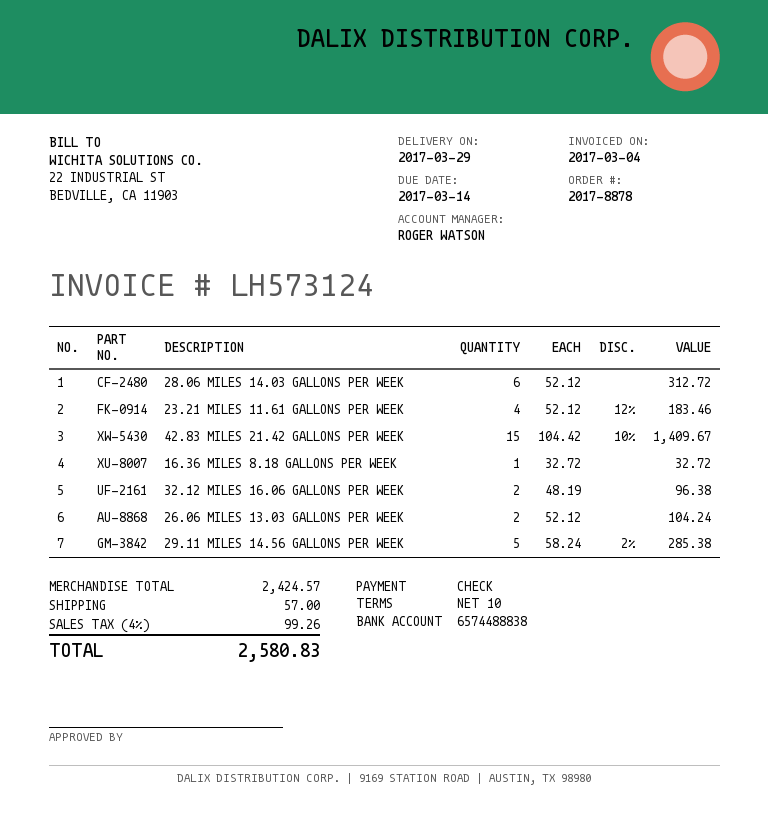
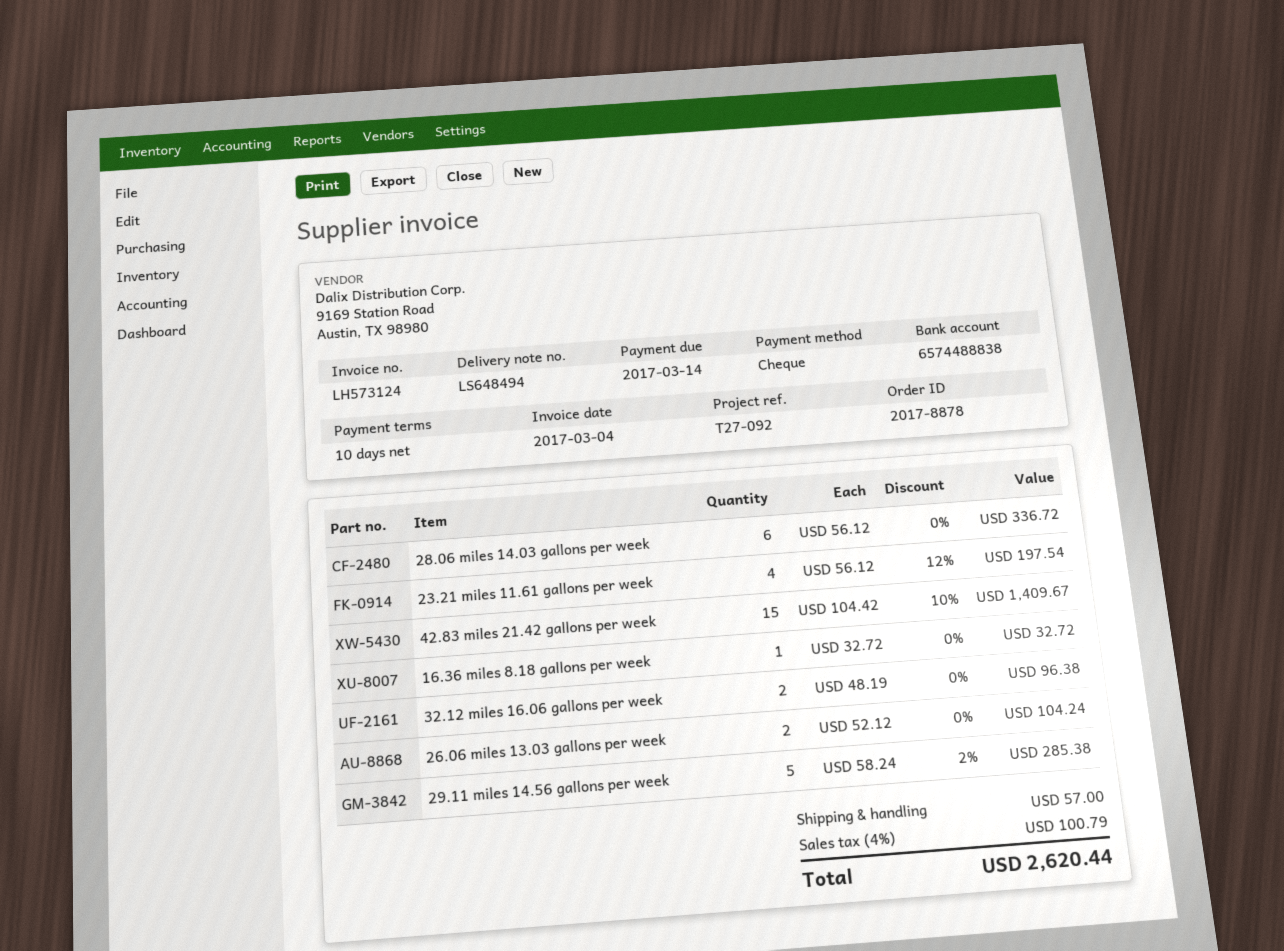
28.06 MILES 14.03 GALLONS PER WEEK: 6 x 52.12 = 312.72 -> 6 x 56.12 = 336.72
23.21 MILES 11.61 GALLONS PER WEEK: 4 x 52.12 - 12% = 183.46 -> 4 x 56.12 - 12% = 197.54
tax: 4% = 99.26 -> 4% = 100.79
total: 2580.83 -> 2620.44

